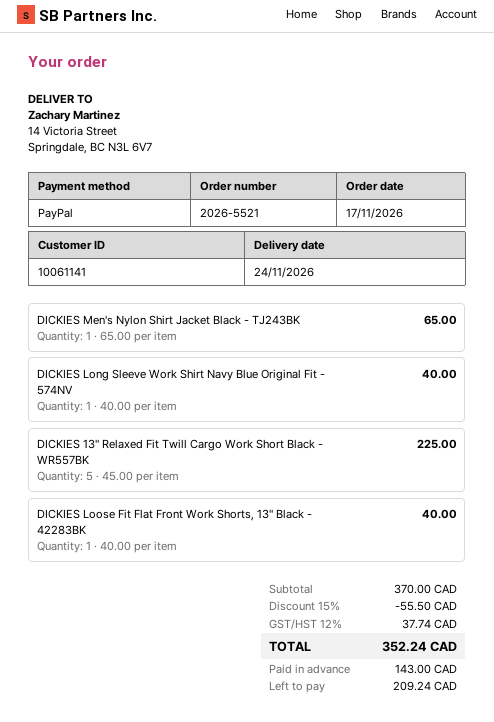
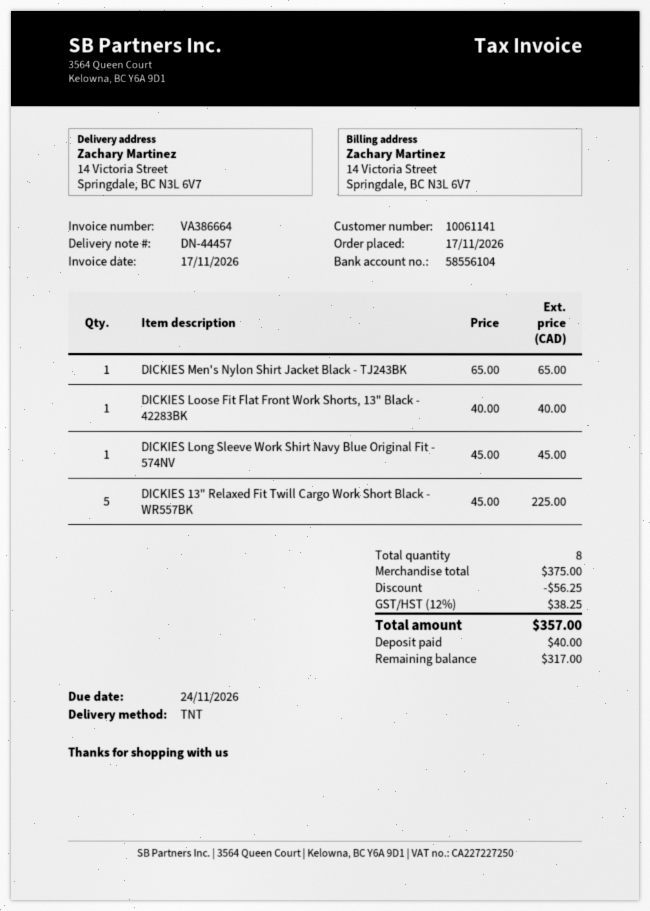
DICKIES Long Sleeve Work Shirt Navy Blue Original Fit - 574NV: 1 x 40.00 = 40.00 -> 1 x 45.00 = 45.00
subtotal: 370.00 -> 375.00
discount: 55.50 -> 56.25
tax: 12% = 37.74 -> 12% = 38.25
total: 352.24 -> 357.00
deposit: 143.00 -> 40.00
balance: 209.24 -> 317.00

